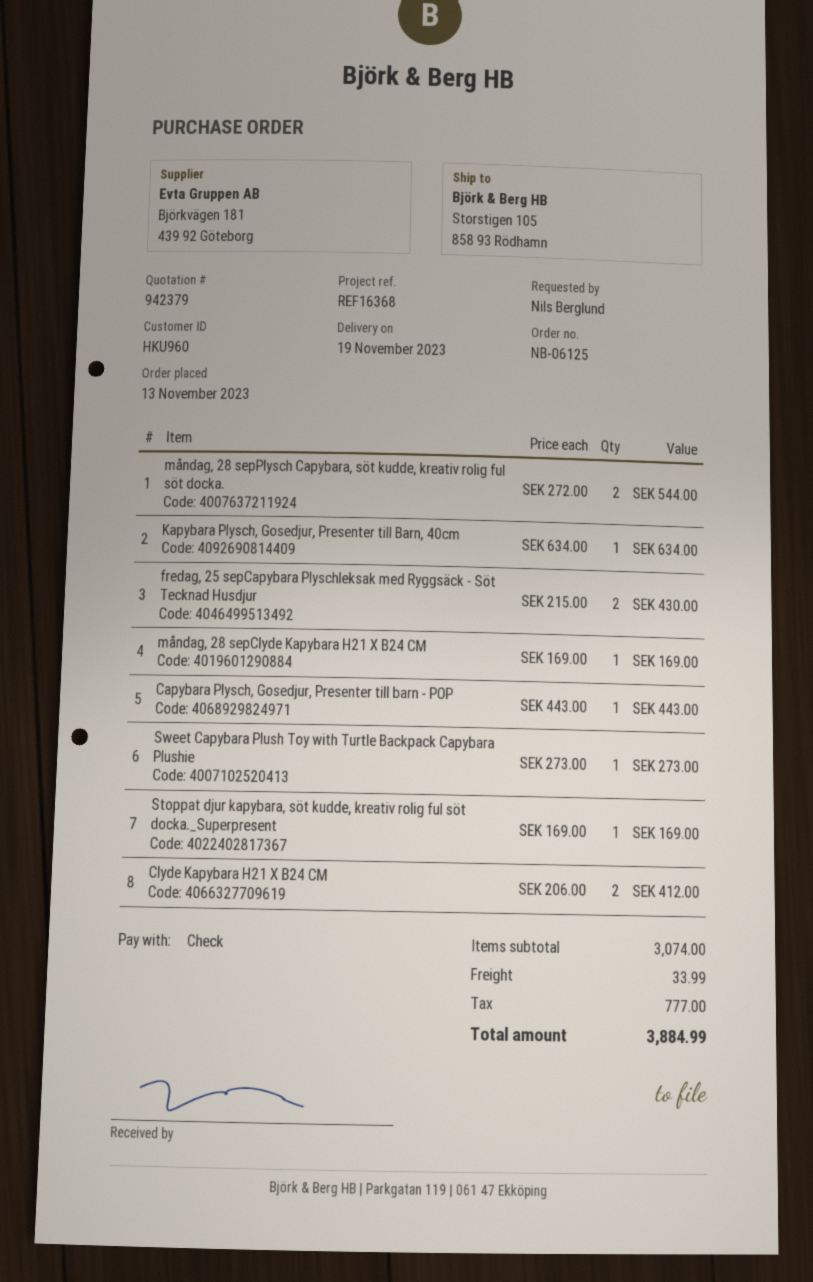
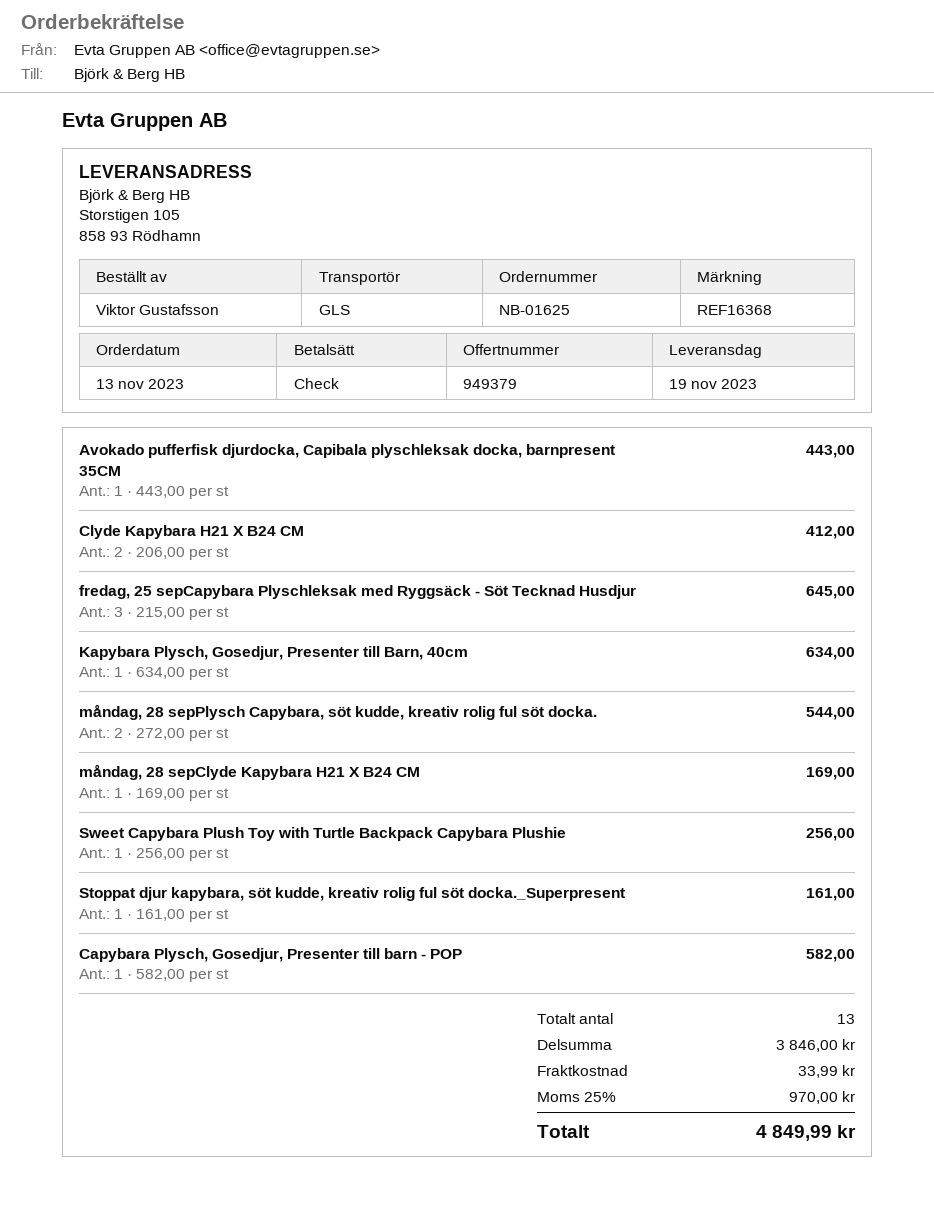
quote number: 942379 -> 949379
order number: NB-06125 -> NB-01625
ordered by: Nils Berglund -> Viktor Gustafsson
fredag, 25 sepCapybara Plyschleksak med Ryggsäck - Söt Tecknad Husdjur: 2 x 215.00 = 430.00 -> 3 x 215.00 = 645.00
Capybara Plysch, Gosedjur, Presenter till barn - POP: 1 x 443.00 = 443.00 -> 1 x 582.00 = 582.00
Sweet Capybara Plush Toy with Turtle Backpack Capybara Plushie: 1 x 273.00 = 273.00 -> 1 x 256.00 = 256.00
Stoppat djur kapybara, söt kudde, kreativ rolig ful söt docka._Superpresent: 1 x 169.00 = 169.00 -> 1 x 161.00 = 161.00
Avokado pufferfisk djurdocka, Capibala plyschleksak docka, barnpresent 35CM: none -> 1 x 443.00 = 443.00
subtotal: 3074.00 -> 3846.00
tax: 777.00 -> 970.00
total: 3884.99 -> 4849.99

